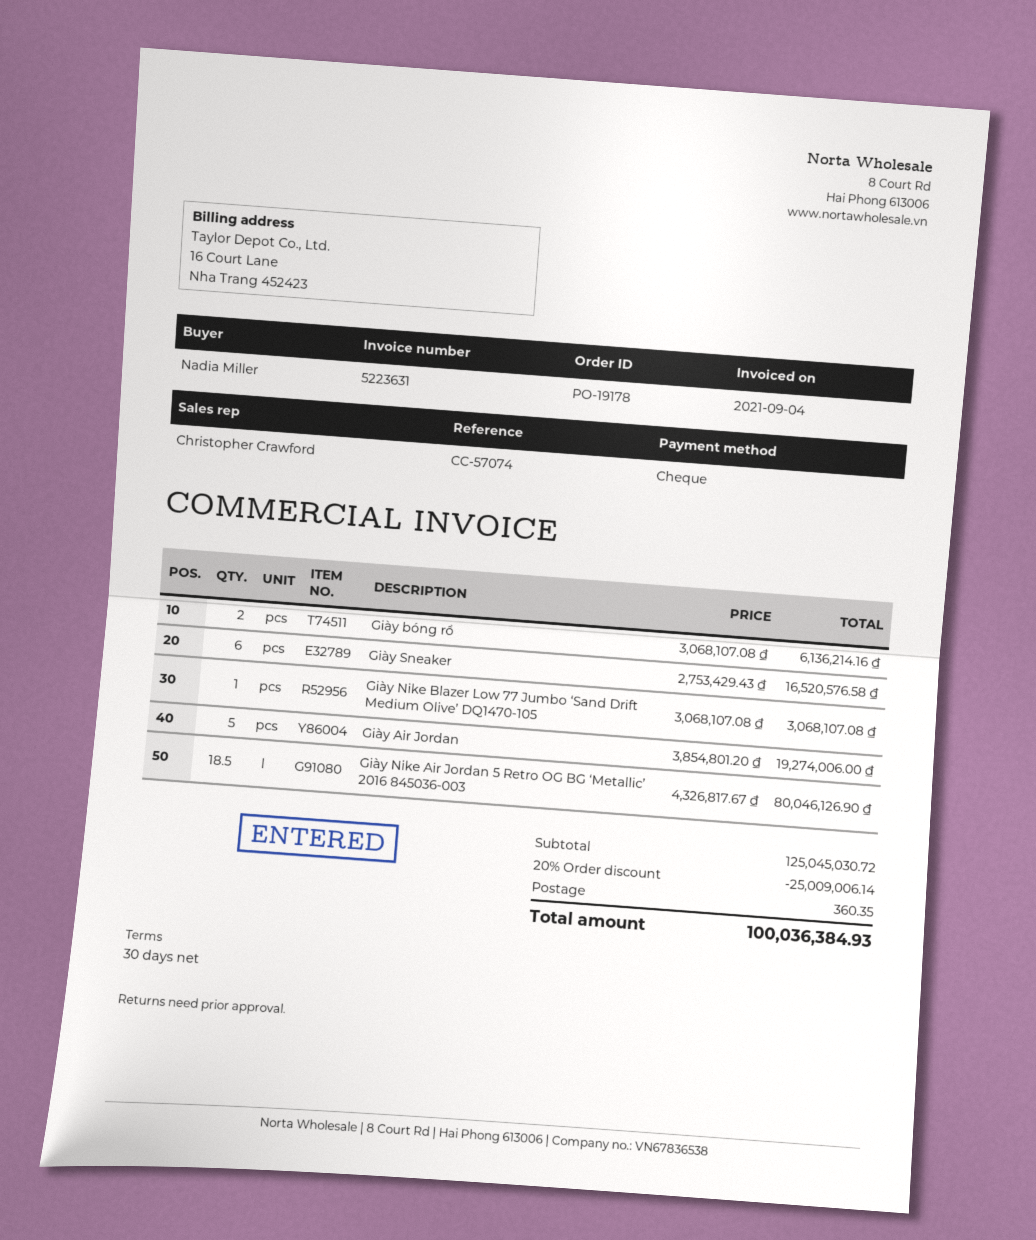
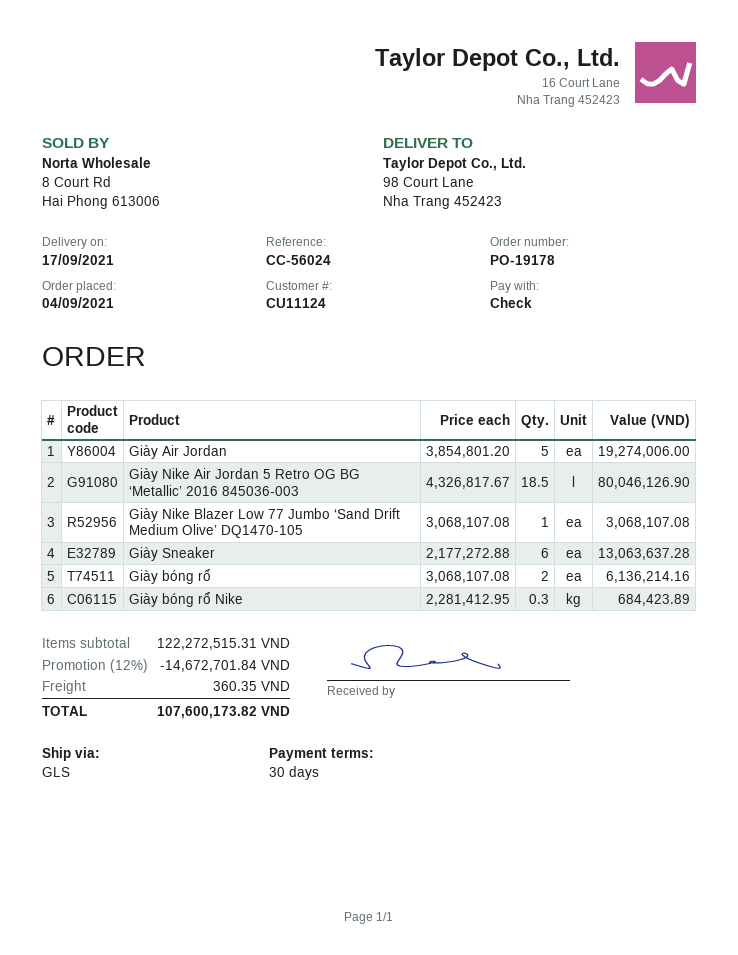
reference: CC-57074 -> CC-56024
Giày Sneaker: 6 x 2753429.43 = 16520576.58 -> 6 x 2177272.88 = 13063637.28
Giày bóng rổ Nike: none -> 0.3 x 2281412.95 = 684423.89
subtotal: 125045030.72 -> 122272515.31
discount: 20% = 25009006.14 -> 12% = 14672701.84
total: 100036384.93 -> 107600173.82

